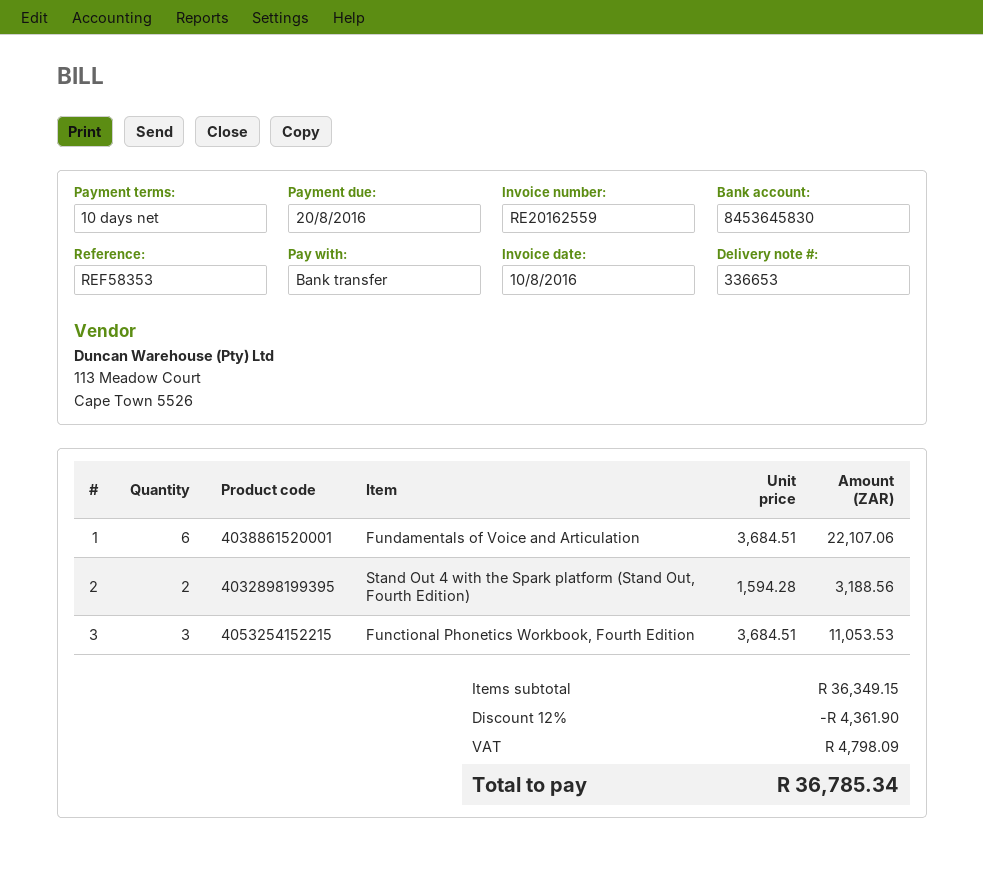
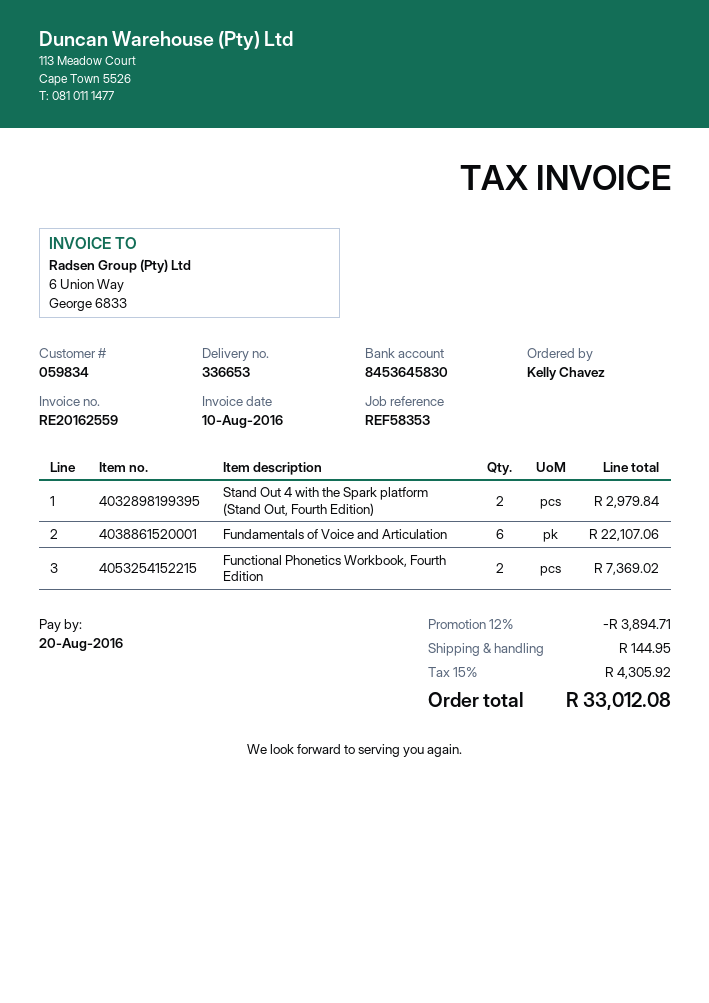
Stand Out 4 with the Spark platform (Stand Out, Fourth Edition): 2 for 3188.56 -> 2 for 2979.84
Functional Phonetics Workbook, Fourth Edition: 3 for 11053.53 -> 2 for 7369.02
discount: 12% = 4361.90 -> 12% = 3894.71
shipping: none -> 144.95
tax: 4798.09 -> 4305.92
total: 36785.34 -> 33012.08

